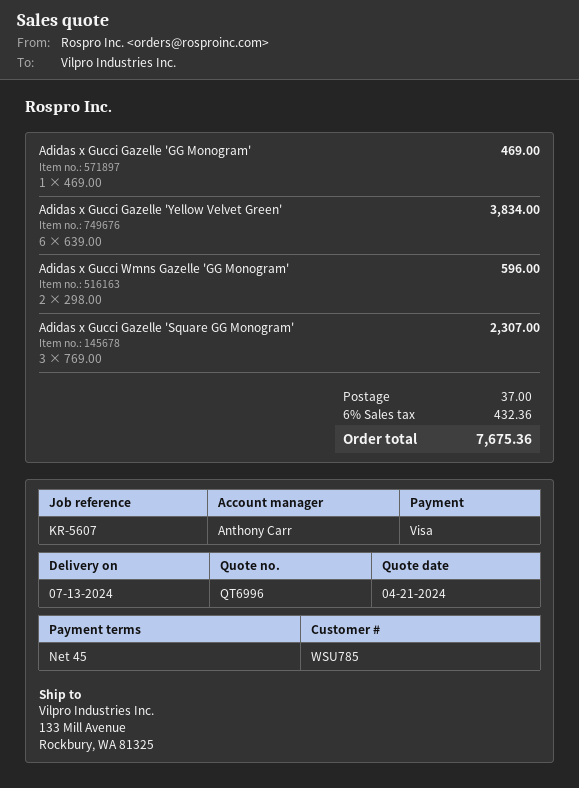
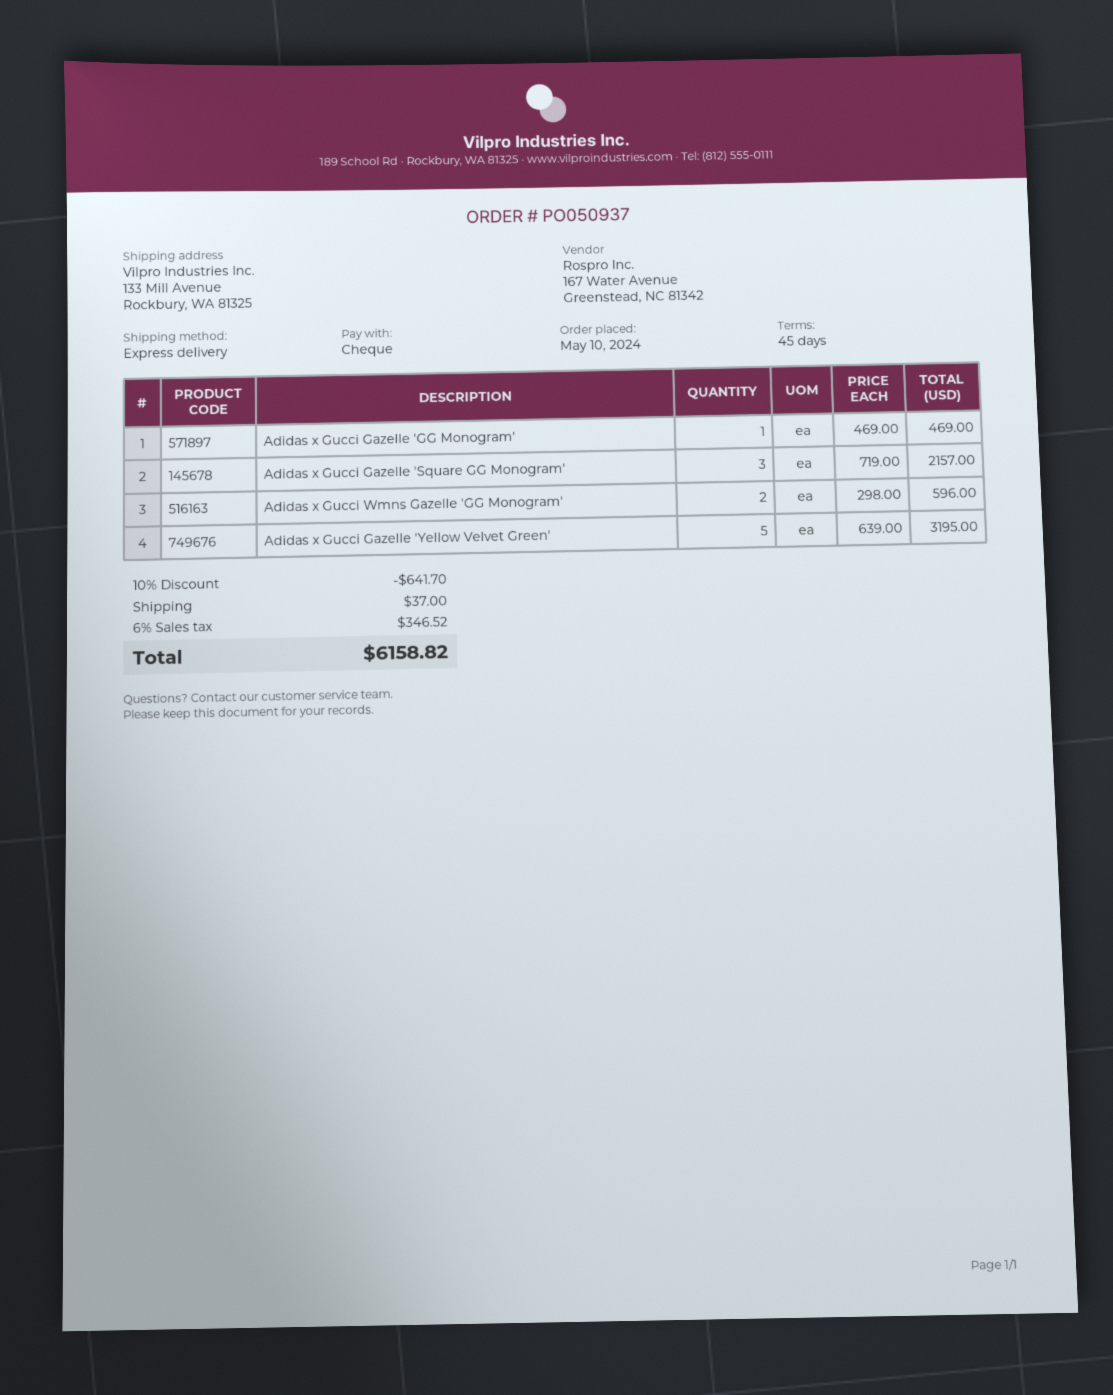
payment method: Visa -> cheque
Adidas x Gucci Gazelle 'Yellow Velvet Green': 6 x 639.00 = 3834.00 -> 5 x 639.00 = 3195.00
Adidas x Gucci Gazelle 'Square GG Monogram': 3 x 769.00 = 2307.00 -> 3 x 719.00 = 2157.00
discount: none -> 10% = 641.70
tax: 6% = 432.36 -> 6% = 346.52
total: 7675.36 -> 6158.82

